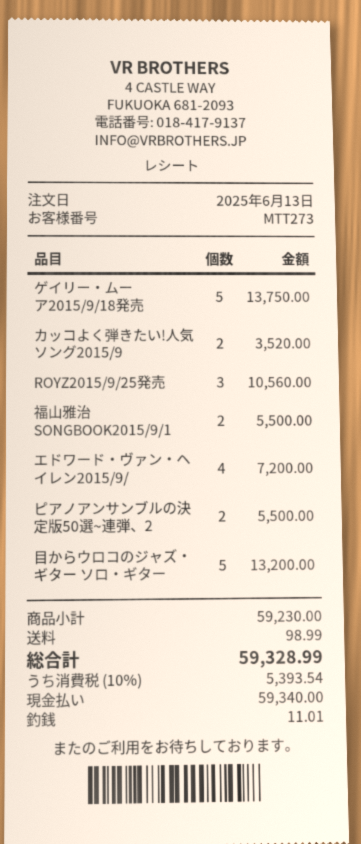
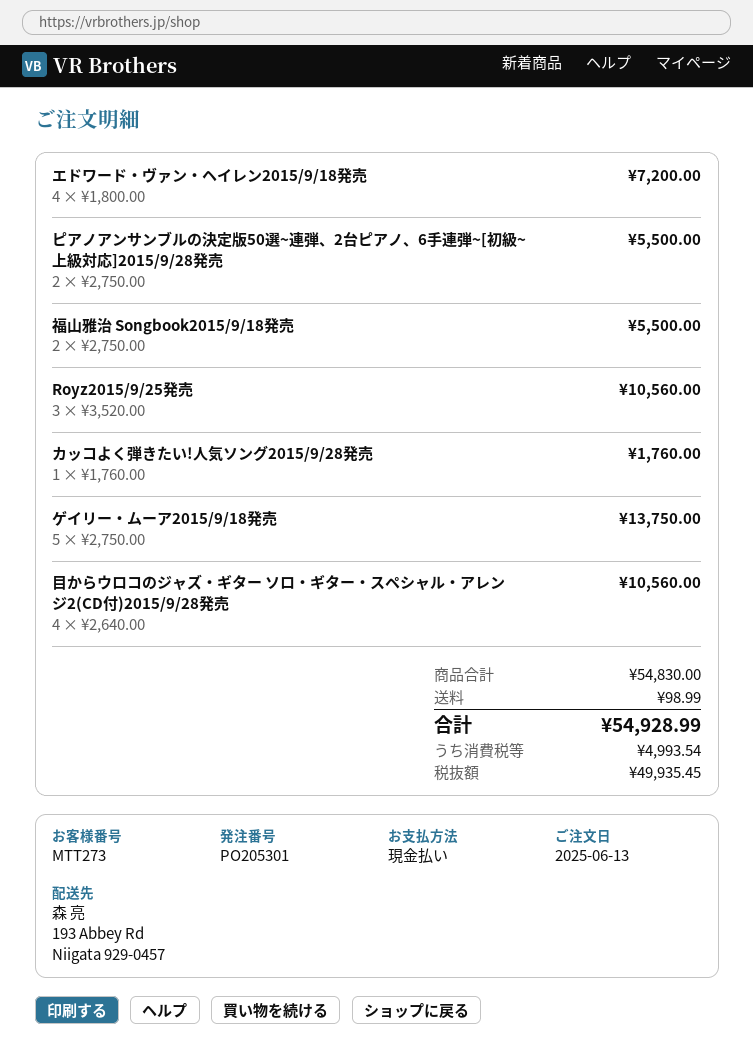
カッコよく弾きたい!人気ソング2015/9: 2 for 3520.00 -> 1 for 1760.00
目からウロコのジャズ・ギター ソロ・ギター: 5 for 13200.00 -> 4 for 10560.00
subtotal: 59230.00 -> 54830.00
tax: 5393.54 -> 4993.54
total: 59328.99 -> 54928.99

